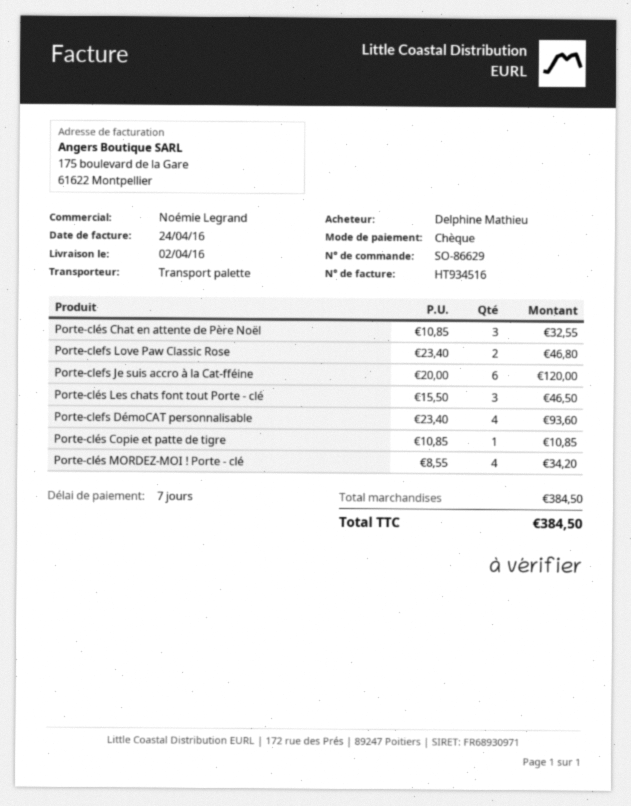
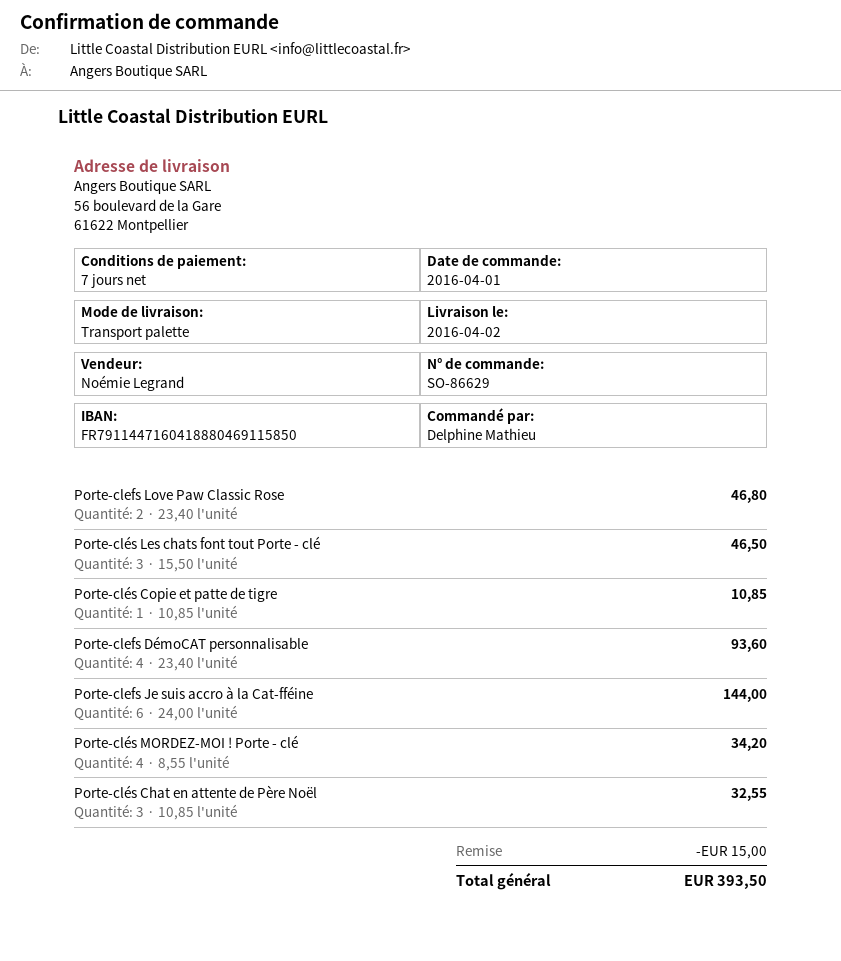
Porte-clefs Je suis accro à la Cat-fféine: 6 x 20.00 = 120.00 -> 6 x 24.00 = 144.00
discount: none -> 15.00
total: 384.50 -> 393.50

